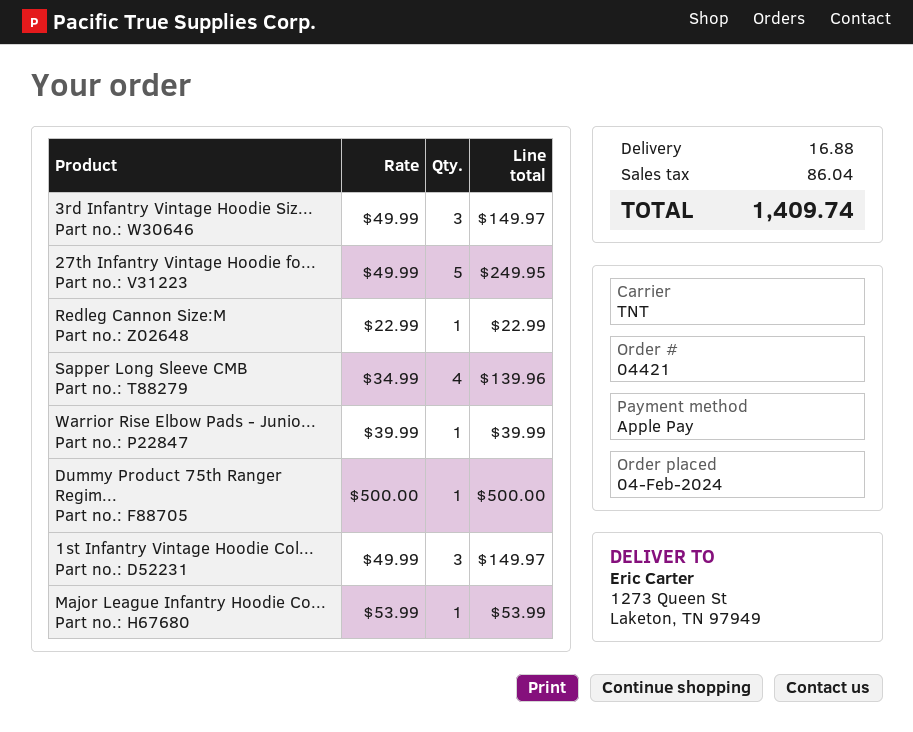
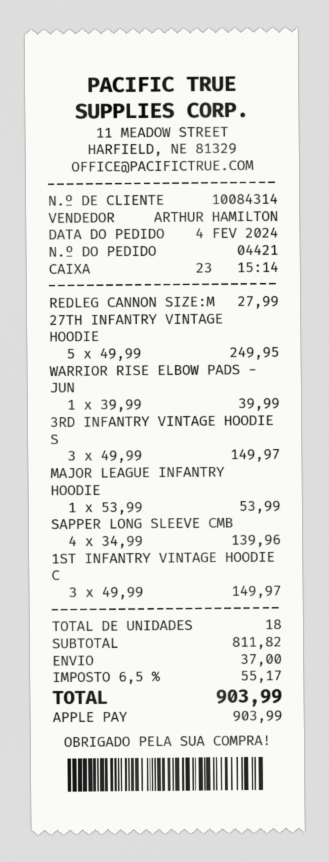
Redleg Cannon Size:M: 1 x 22.99 = 22.99 -> 1 x 27.99 = 27.99
Dummy Product 75th Ranger Regim...: 1 x 500.00 = 500.00 -> none
shipping: 16.88 -> 37.00
tax: 86.04 -> 55.17
total: 1409.74 -> 903.99

